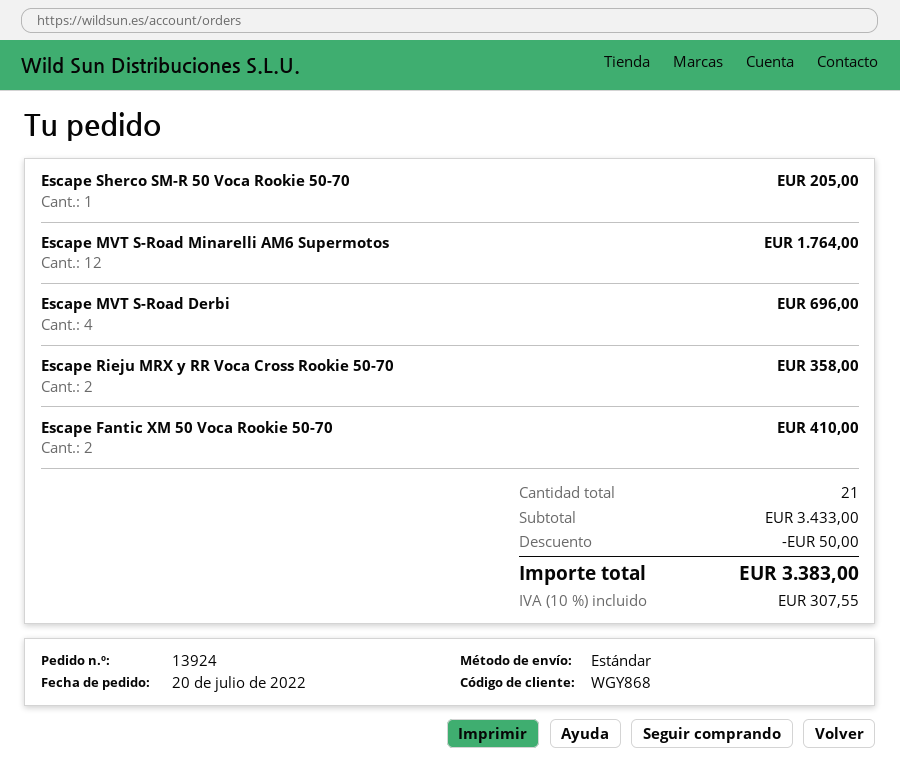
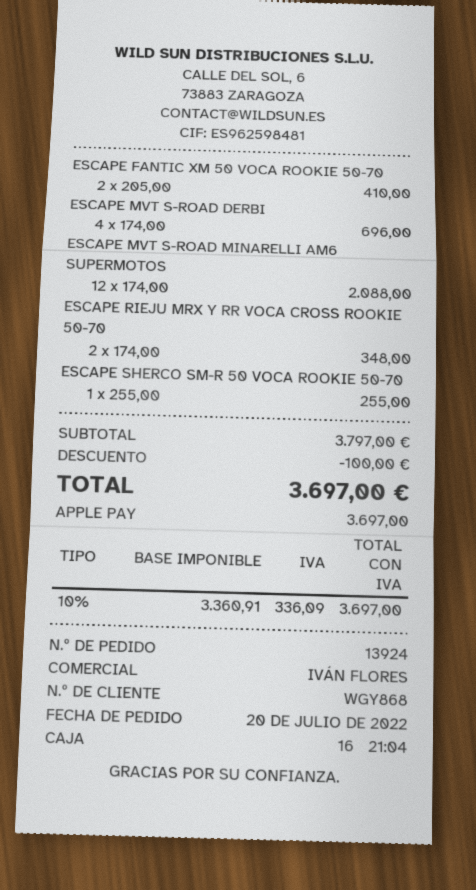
Escape Sherco SM-R 50 Voca Rookie 50-70: 1 for 205.00 -> 1 for 255.00
Escape MVT S-Road Minarelli AM6 Supermotos: 12 for 1764.00 -> 12 for 2088.00
Escape Rieju MRX y RR Voca Cross Rookie 50-70: 2 for 358.00 -> 2 for 348.00
subtotal: 3433.00 -> 3797.00
discount: 50.00 -> 100.00
tax: 10% = 307.55 -> 10% = 336.09
total: 3383.00 -> 3697.00

